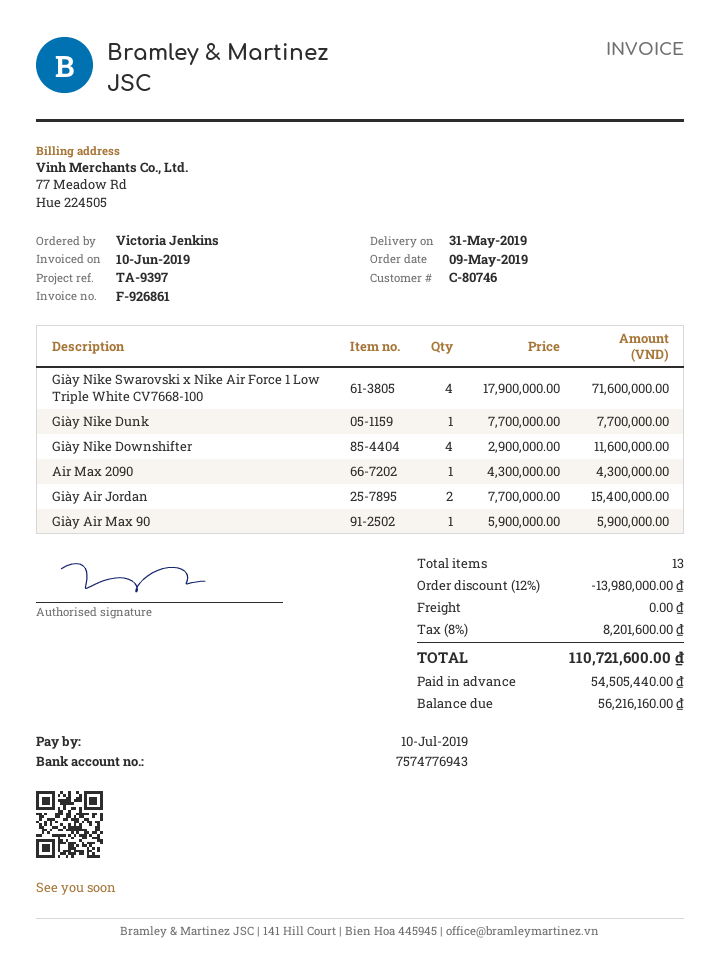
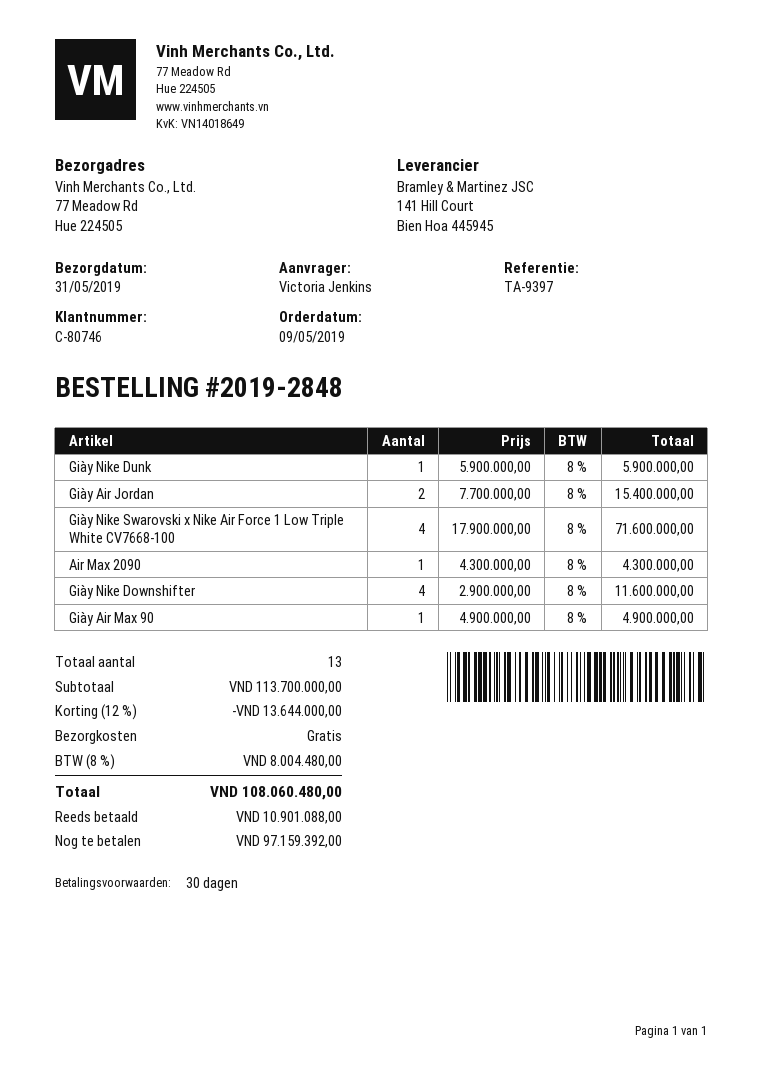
Giày Nike Dunk: 1 x 7700000.00 = 7700000.00 -> 1 x 5900000.00 = 5900000.00
Giày Air Max 90: 1 x 5900000.00 = 5900000.00 -> 1 x 4900000.00 = 4900000.00
discount: 12% = 13980000.00 -> 12% = 13644000.00
tax: 8% = 8201600.00 -> 8% = 8004480.00
total: 110721600.00 -> 108060480.00
deposit: 54505440.00 -> 10901088.00
balance: 56216160.00 -> 97159392.00

